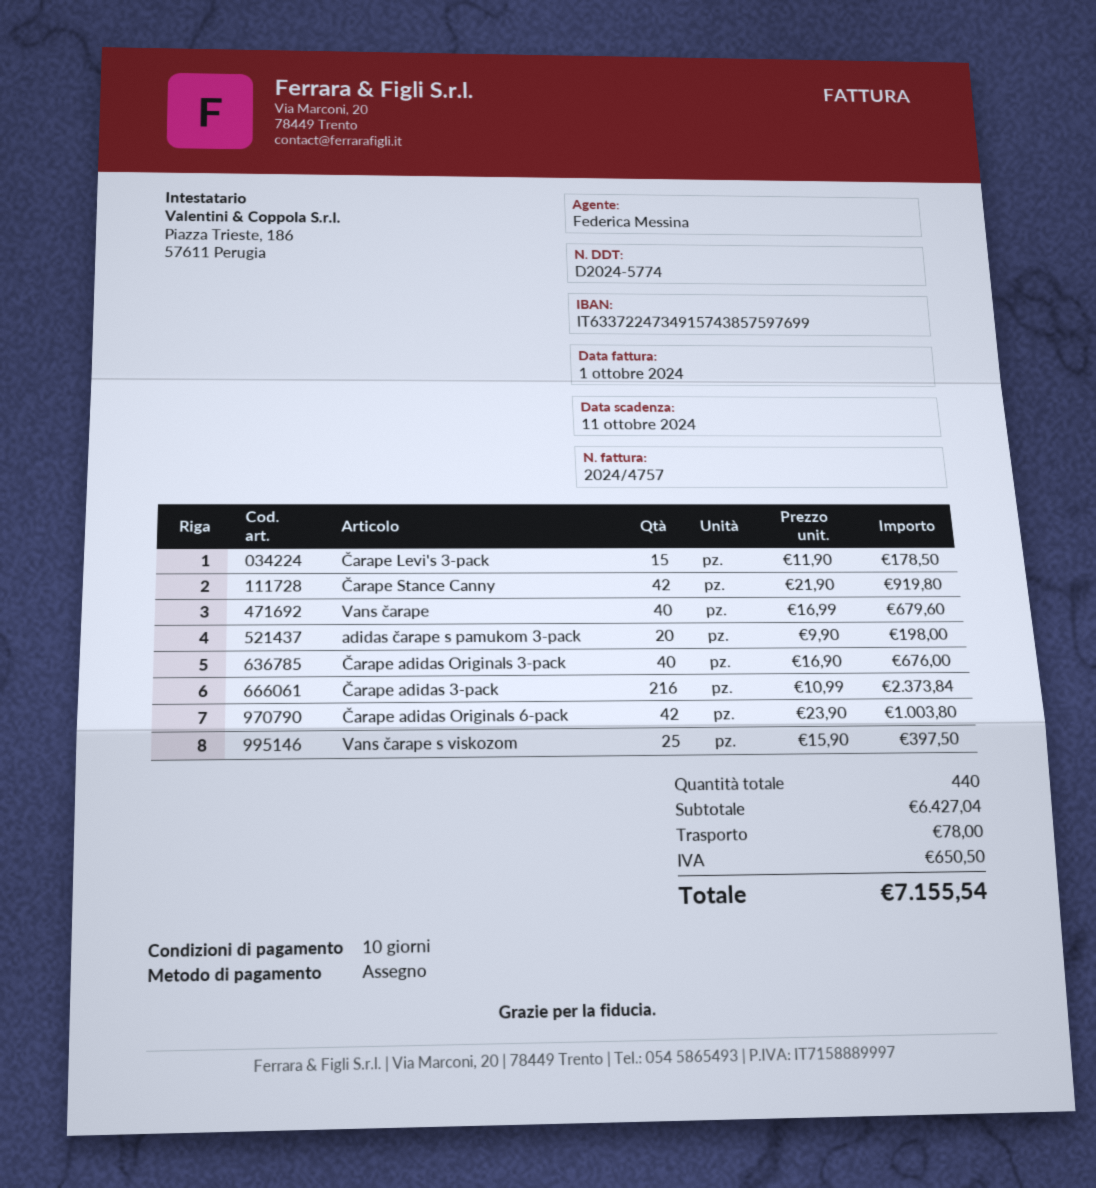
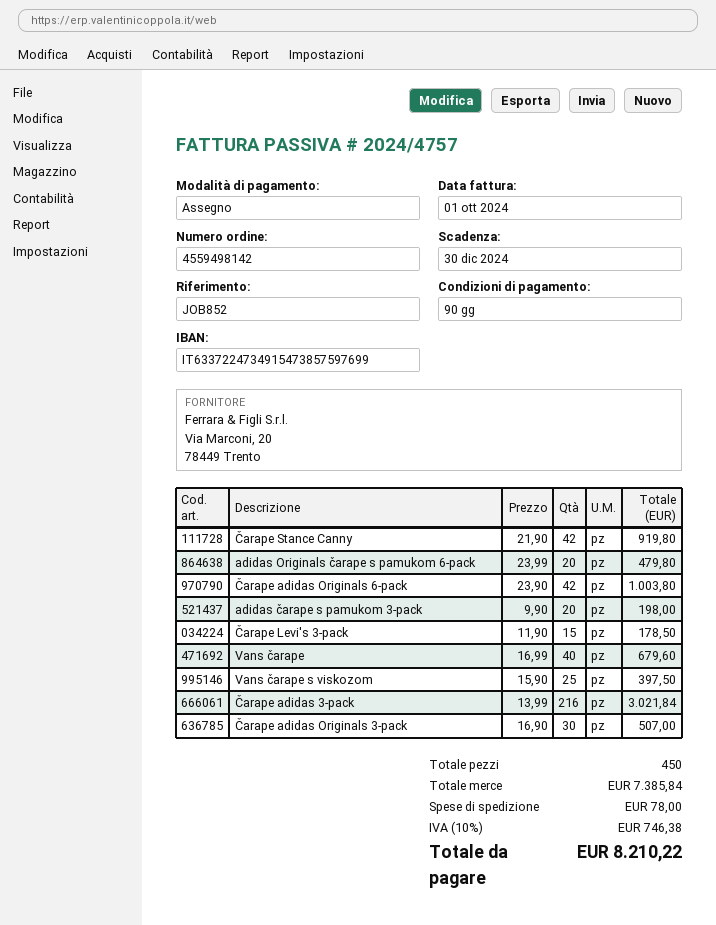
payment terms: 10 days -> 90 days
due date: 2024-10-11 -> 2024-12-30
bank account: IT6337224734915743857597699 -> IT6337224734915473857597699
Čarape adidas Originals 3-pack: 40 x 16.90 = 676.00 -> 30 x 16.90 = 507.00
Čarape adidas 3-pack: 216 x 10.99 = 2373.84 -> 216 x 13.99 = 3021.84
adidas Originals čarape s pamukom 6-pack: none -> 20 x 23.99 = 479.80
total quantity: 440 -> 450
subtotal: 6427.04 -> 7385.84
tax: 650.50 -> 746.38
total: 7155.54 -> 8210.22

